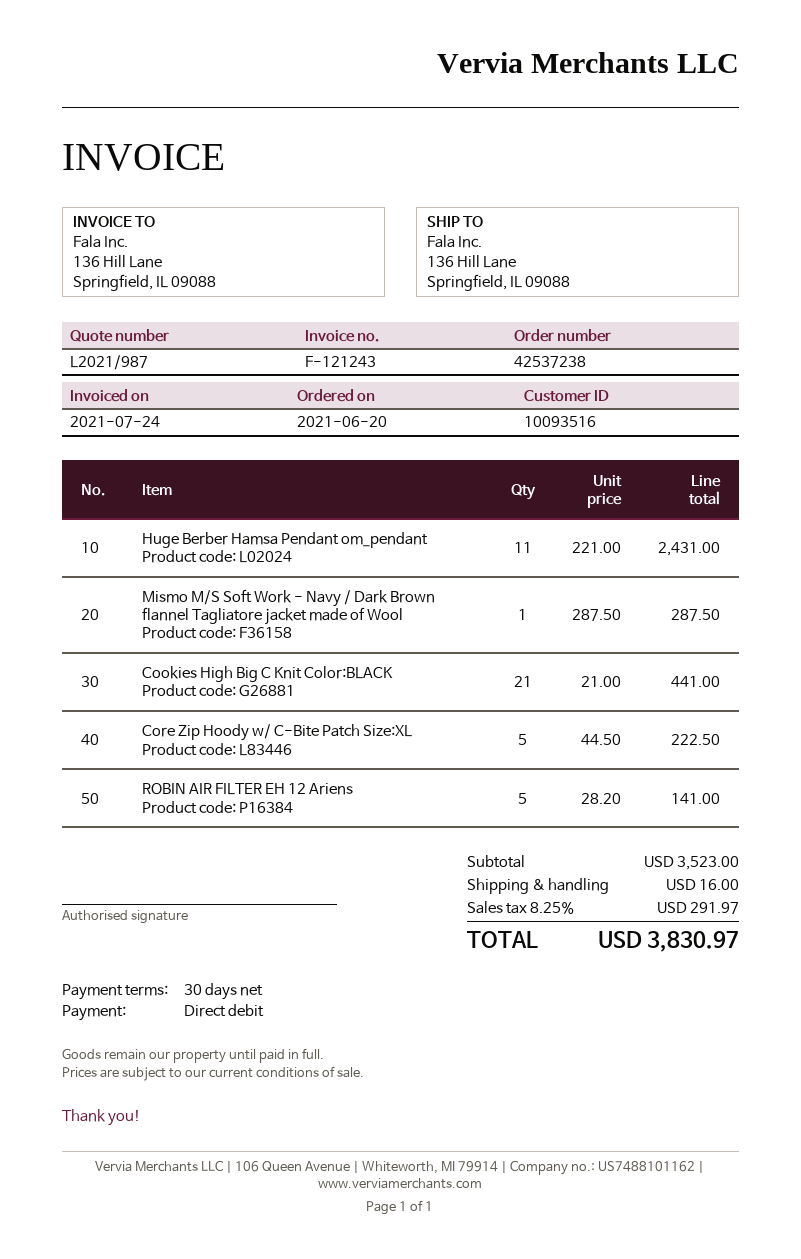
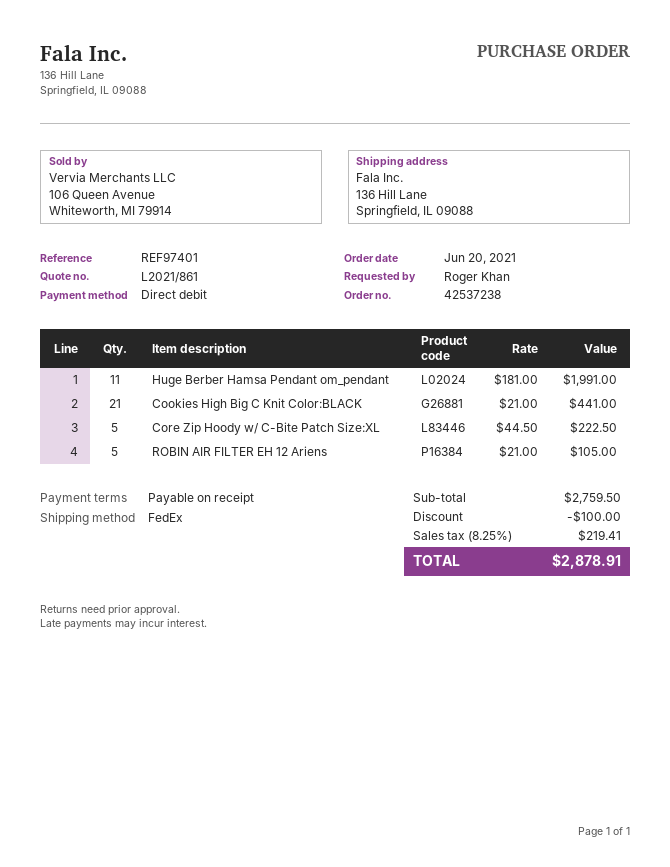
quote number: L2021/987 -> L2021/861
payment terms: 30 days -> on receipt
Huge Berber Hamsa Pendant om_pendant: 11 x 221.00 = 2431.00 -> 11 x 181.00 = 1991.00
Mismo M/S Soft Work - Navy / Dark Brown flannel Tagliatore jacket made of Wool: 1 x 287.50 = 287.50 -> none
ROBIN AIR FILTER EH 12 Ariens: 5 x 28.20 = 141.00 -> 5 x 21.00 = 105.00
subtotal: 3523.00 -> 2759.50
discount: none -> 100.00
shipping: 16.00 -> none
tax: 8.25% = 291.97 -> 8.25% = 219.41
total: 3830.97 -> 2878.91

